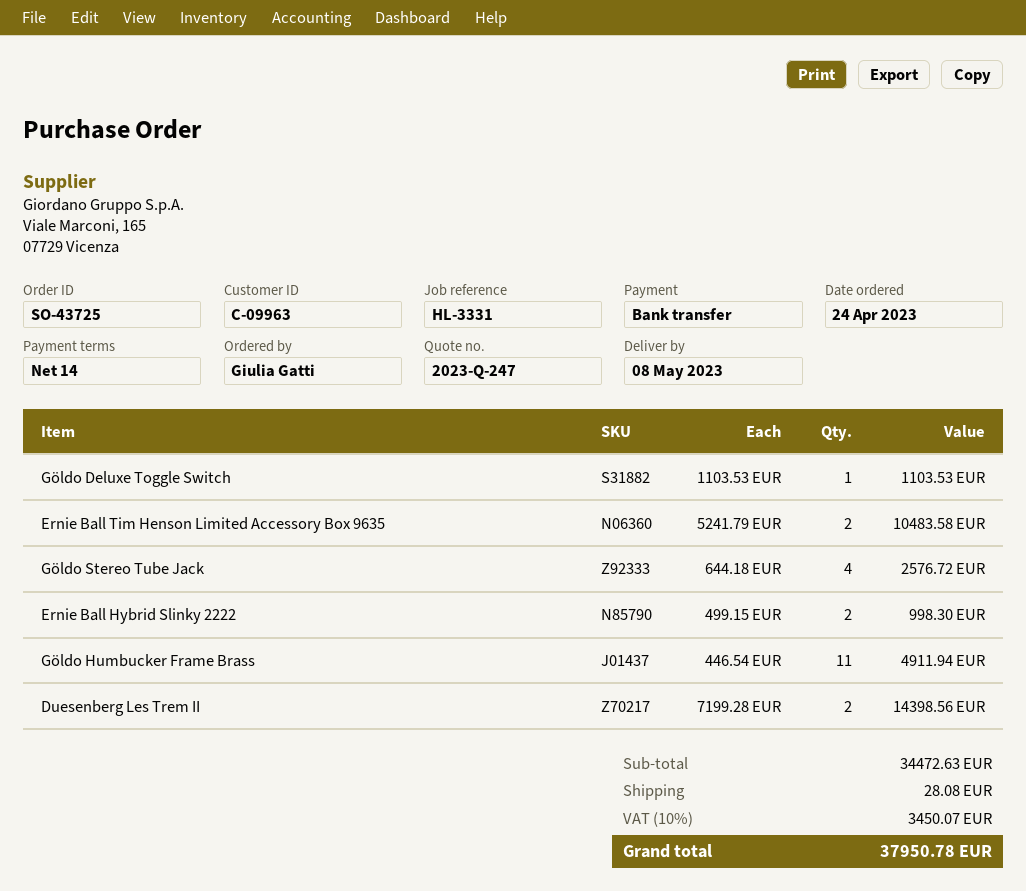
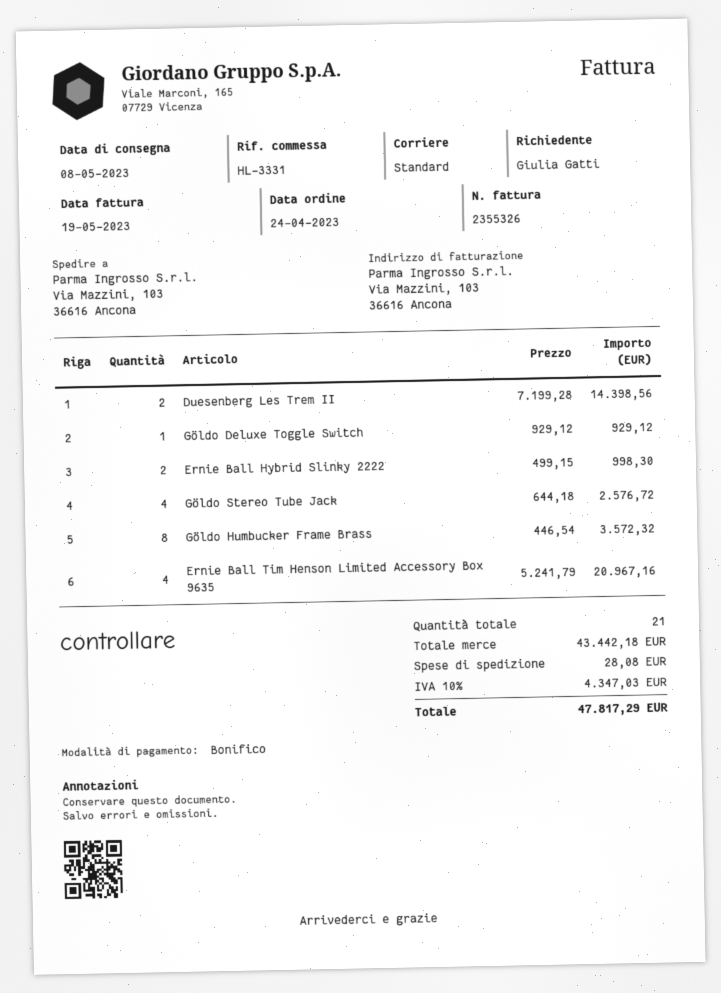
Göldo Deluxe Toggle Switch: 1 x 1103.53 = 1103.53 -> 1 x 929.12 = 929.12
Ernie Ball Tim Henson Limited Accessory Box 9635: 2 x 5241.79 = 10483.58 -> 4 x 5241.79 = 20967.16
Göldo Humbucker Frame Brass: 11 x 446.54 = 4911.94 -> 8 x 446.54 = 3572.32
subtotal: 34472.63 -> 43442.18
tax: 10% = 3450.07 -> 10% = 4347.03
total: 37950.78 -> 47817.29

